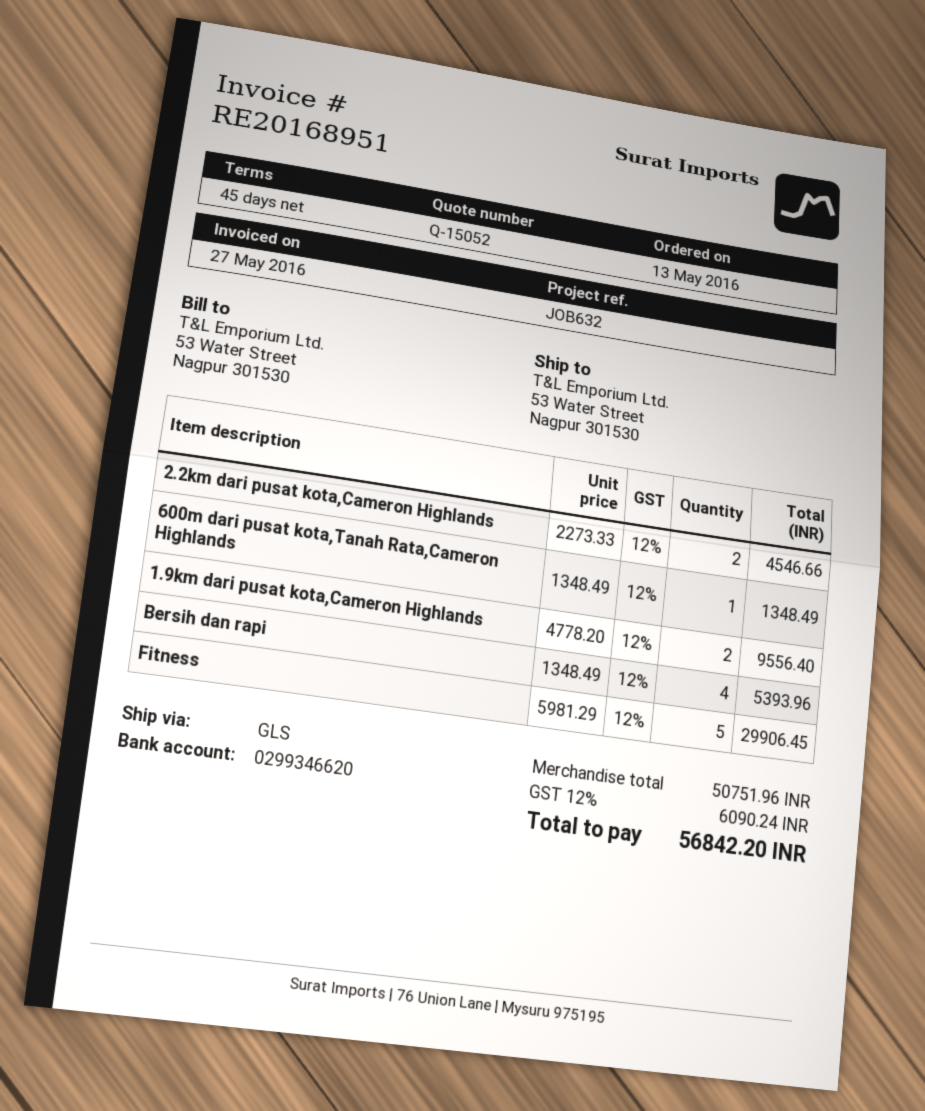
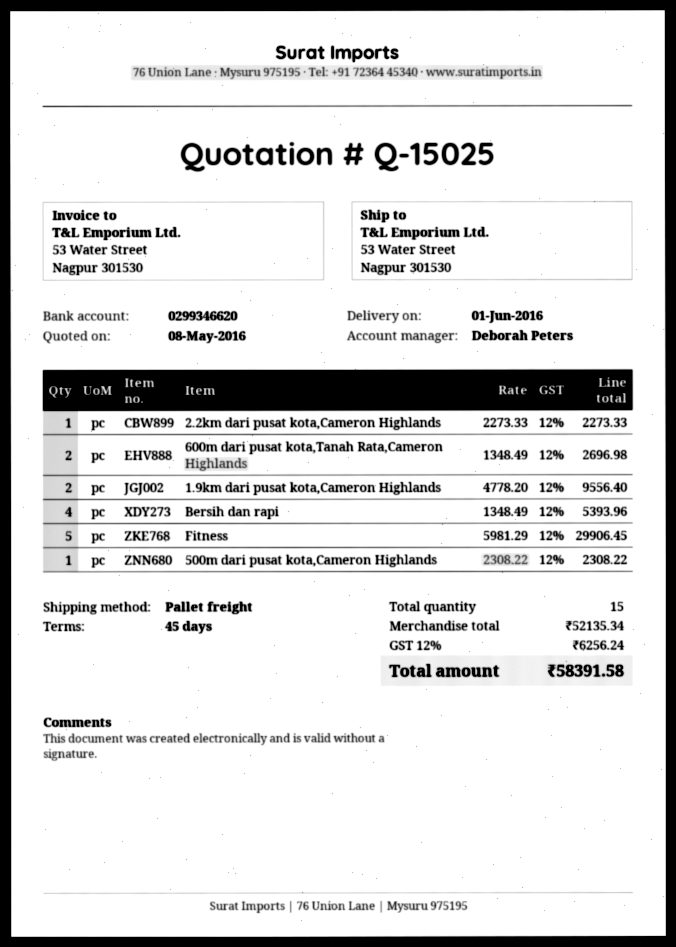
quote number: Q-15052 -> Q-15025
shipping method: GLS -> pallet freight
2.2km dari pusat kota,Cameron Highlands: 2 x 2273.33 = 4546.66 -> 1 x 2273.33 = 2273.33
600m dari pusat kota,Tanah Rata,Cameron Highlands: 1 x 1348.49 = 1348.49 -> 2 x 1348.49 = 2696.98
500m dari pusat kota,Cameron Highlands: none -> 1 x 2308.22 = 2308.22
subtotal: 50751.96 -> 52135.34
tax: 12% = 6090.24 -> 12% = 6256.24
total: 56842.20 -> 58391.58

